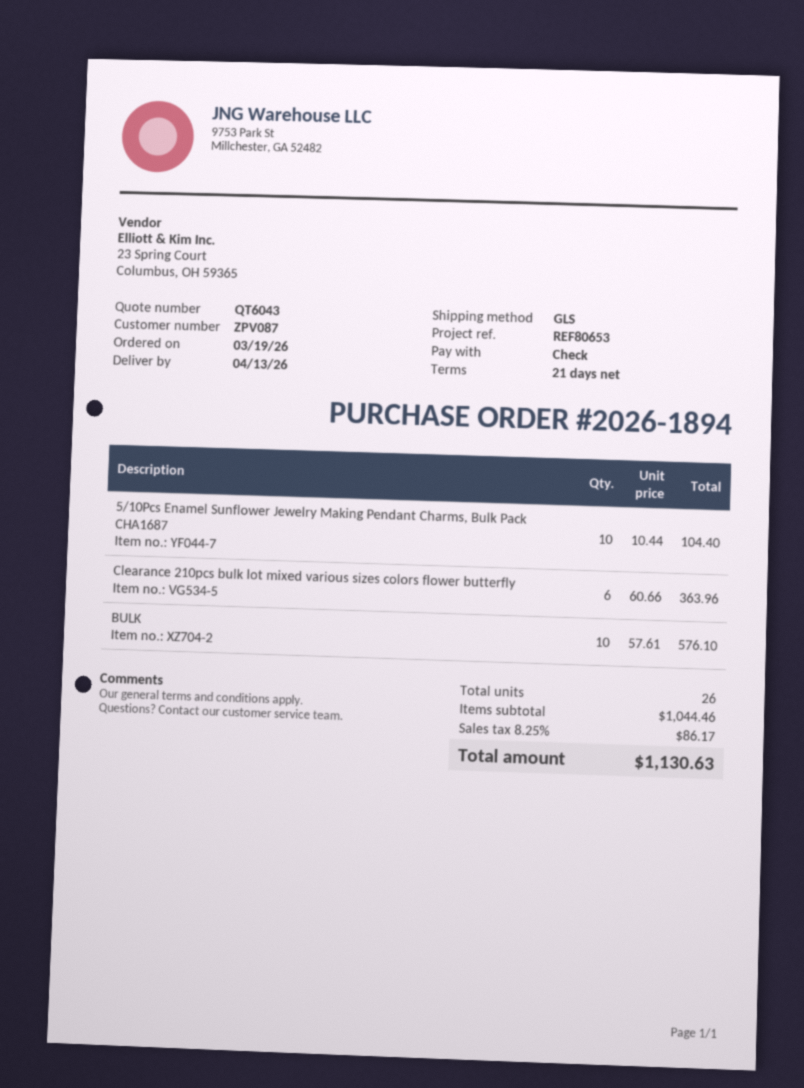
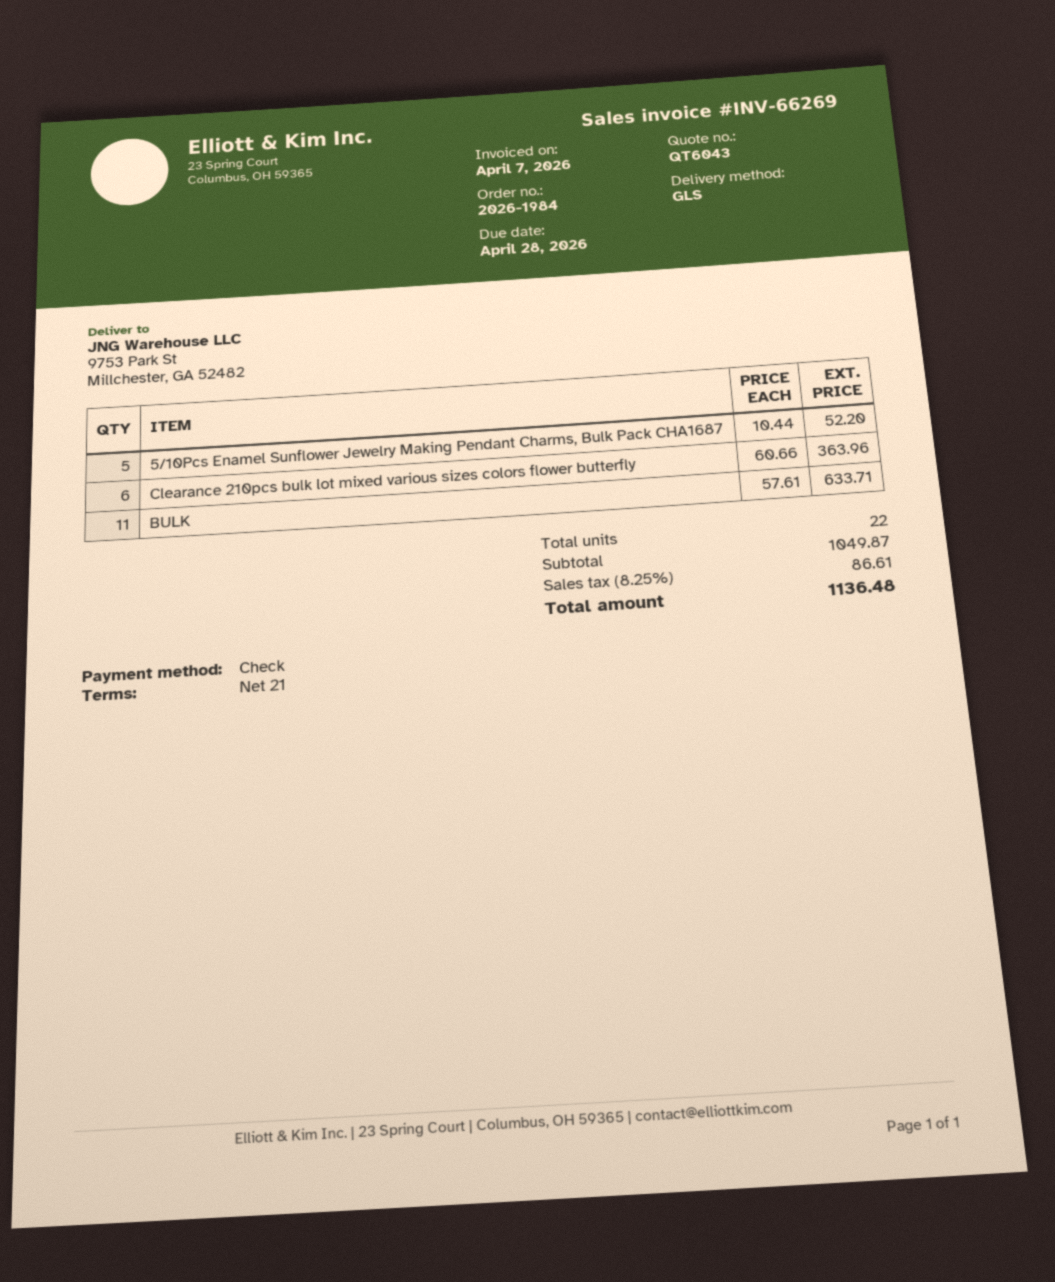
order number: 2026-1894 -> 2026-1984
5/10Pcs Enamel Sunflower Jewelry Making Pendant Charms, Bulk Pack CHA1687: 10 x 10.44 = 104.40 -> 5 x 10.44 = 52.20
BULK: 10 x 57.61 = 576.10 -> 11 x 57.61 = 633.71
total quantity: 26 -> 22
subtotal: 1044.46 -> 1049.87
tax: 8.25% = 86.17 -> 8.25% = 86.61
total: 1130.63 -> 1136.48

